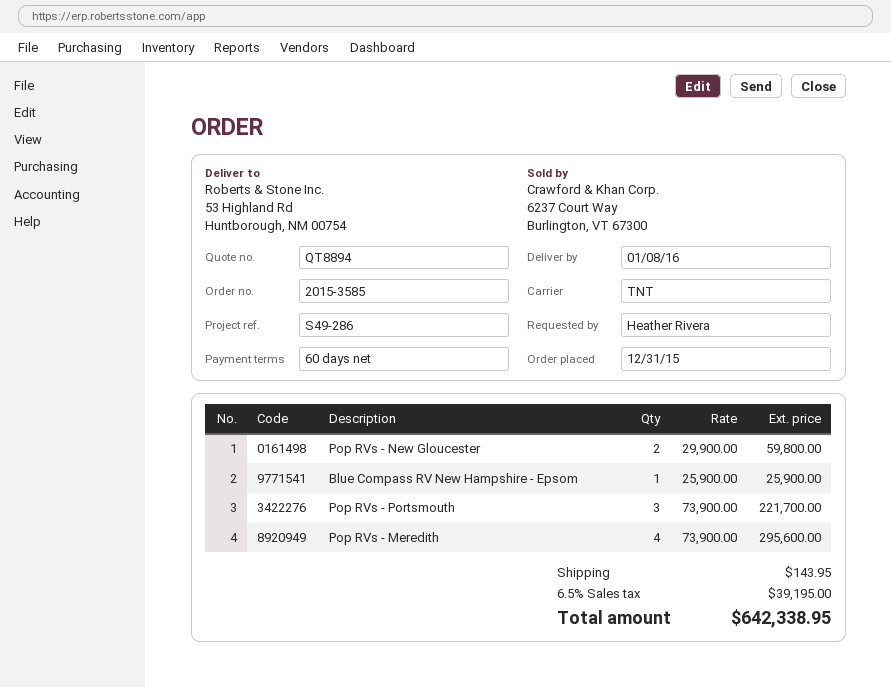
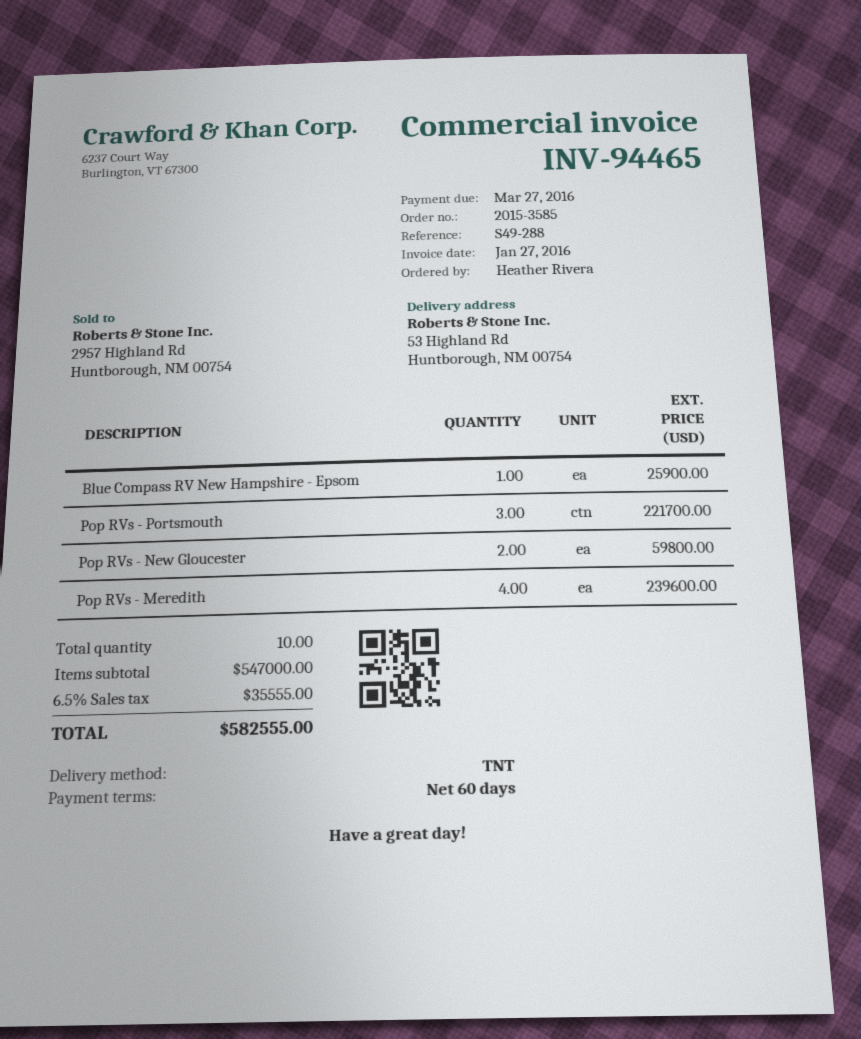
reference: S49-286 -> S49-288
Pop RVs - Meredith: 4 for 295600.00 -> 4 for 239600.00
shipping: 143.95 -> none
tax: 6.5% = 39195.00 -> 6.5% = 35555.00
total: 642338.95 -> 582555.00

